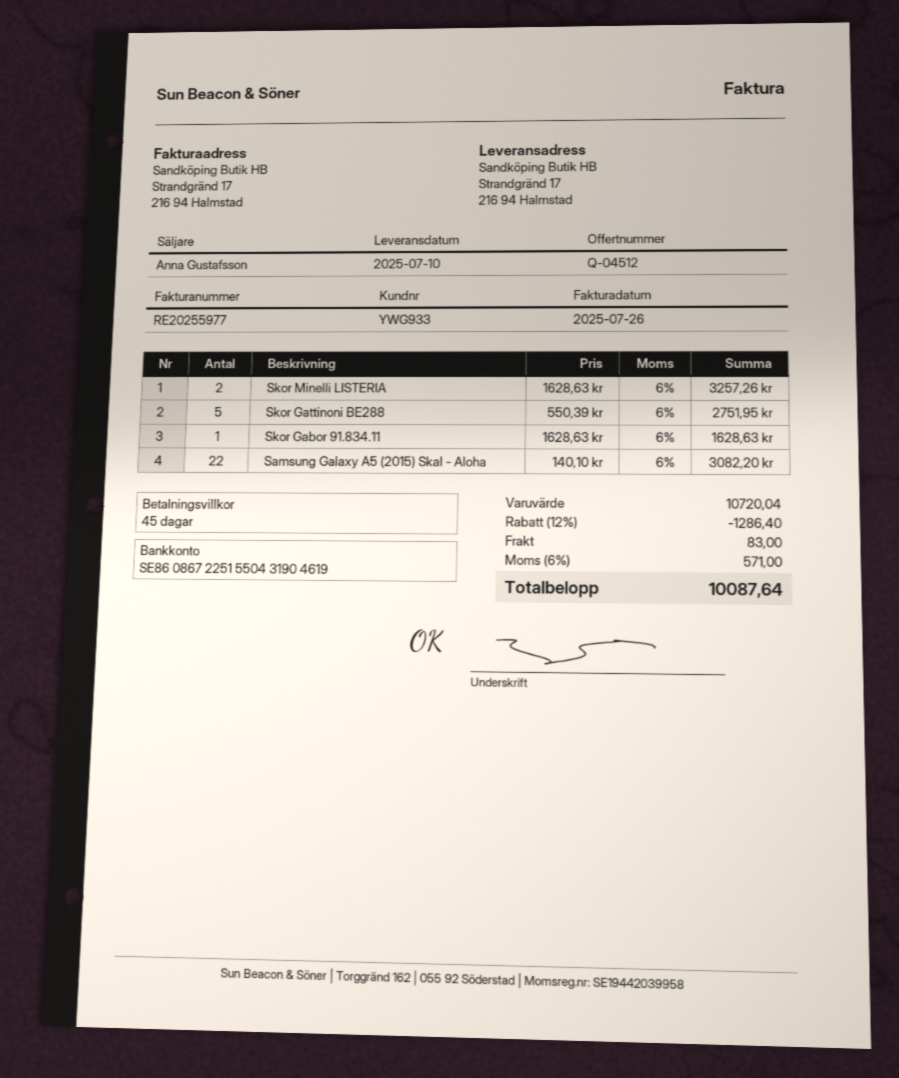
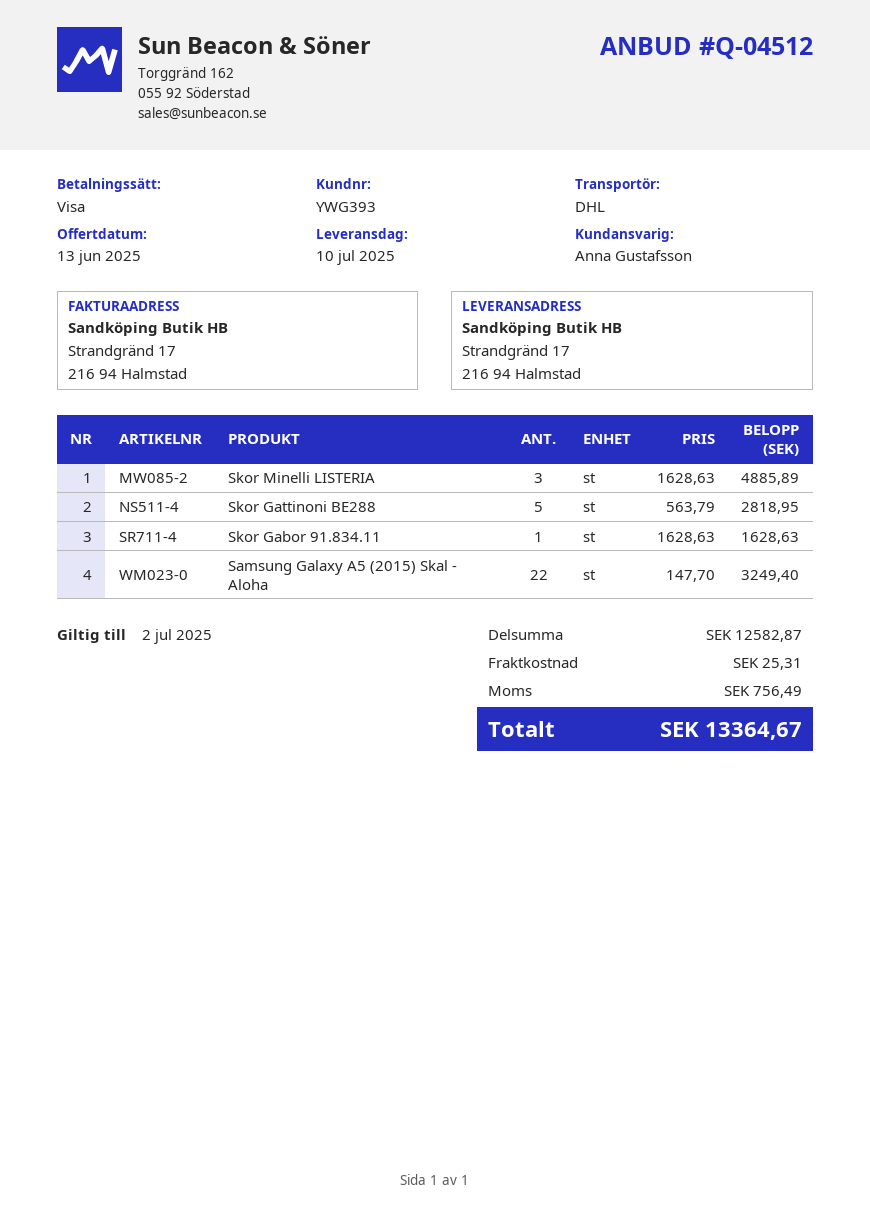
customer number: YWG933 -> YWG393
Skor Minelli LISTERIA: 2 x 1628.63 = 3257.26 -> 3 x 1628.63 = 4885.89
Skor Gattinoni BE288: 5 x 550.39 = 2751.95 -> 5 x 563.79 = 2818.95
Samsung Galaxy A5 (2015) Skal - Aloha: 22 x 140.10 = 3082.20 -> 22 x 147.70 = 3249.40
subtotal: 10720.04 -> 12582.87
discount: 12% = 1286.40 -> none
shipping: 83.00 -> 25.31
tax: 571.00 -> 756.49
total: 10087.64 -> 13364.67

